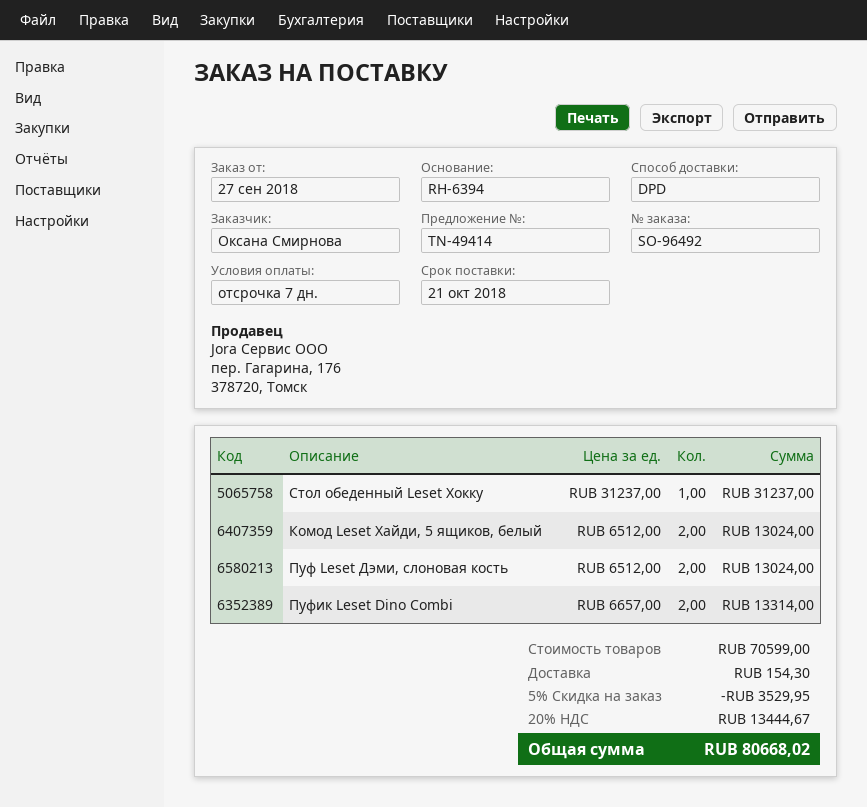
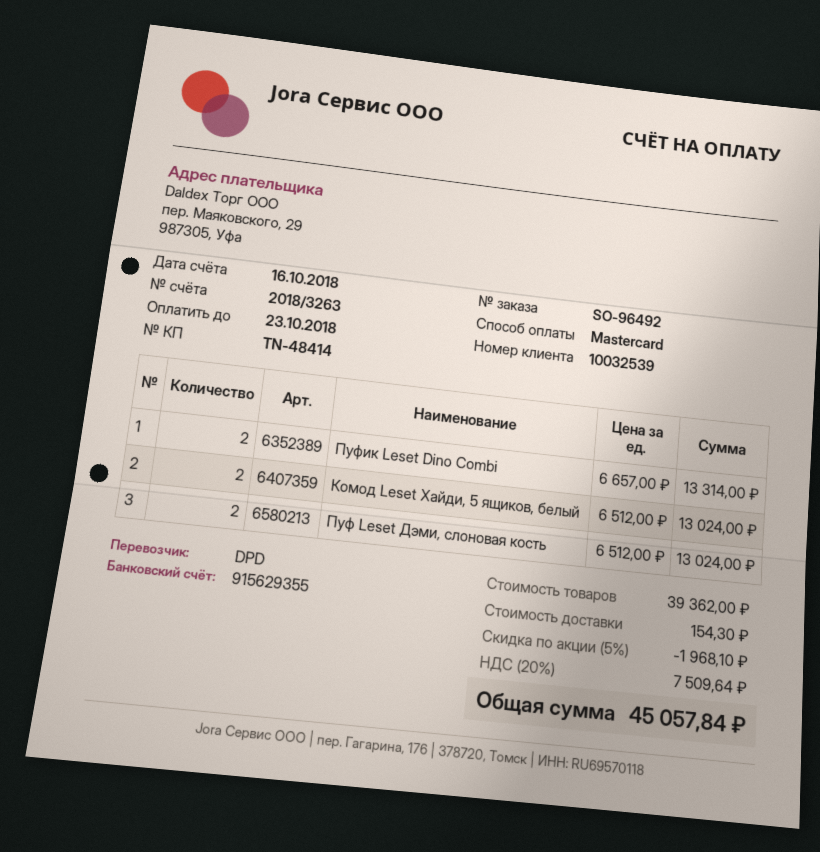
quote number: TN-49414 -> TN-48414
Стол обеденный Leset Хокку: 1 x 31237.00 = 31237.00 -> none
subtotal: 70599.00 -> 39362.00
discount: 5% = 3529.95 -> 5% = 1968.10
tax: 20% = 13444.67 -> 20% = 7509.64
total: 80668.02 -> 45057.84

